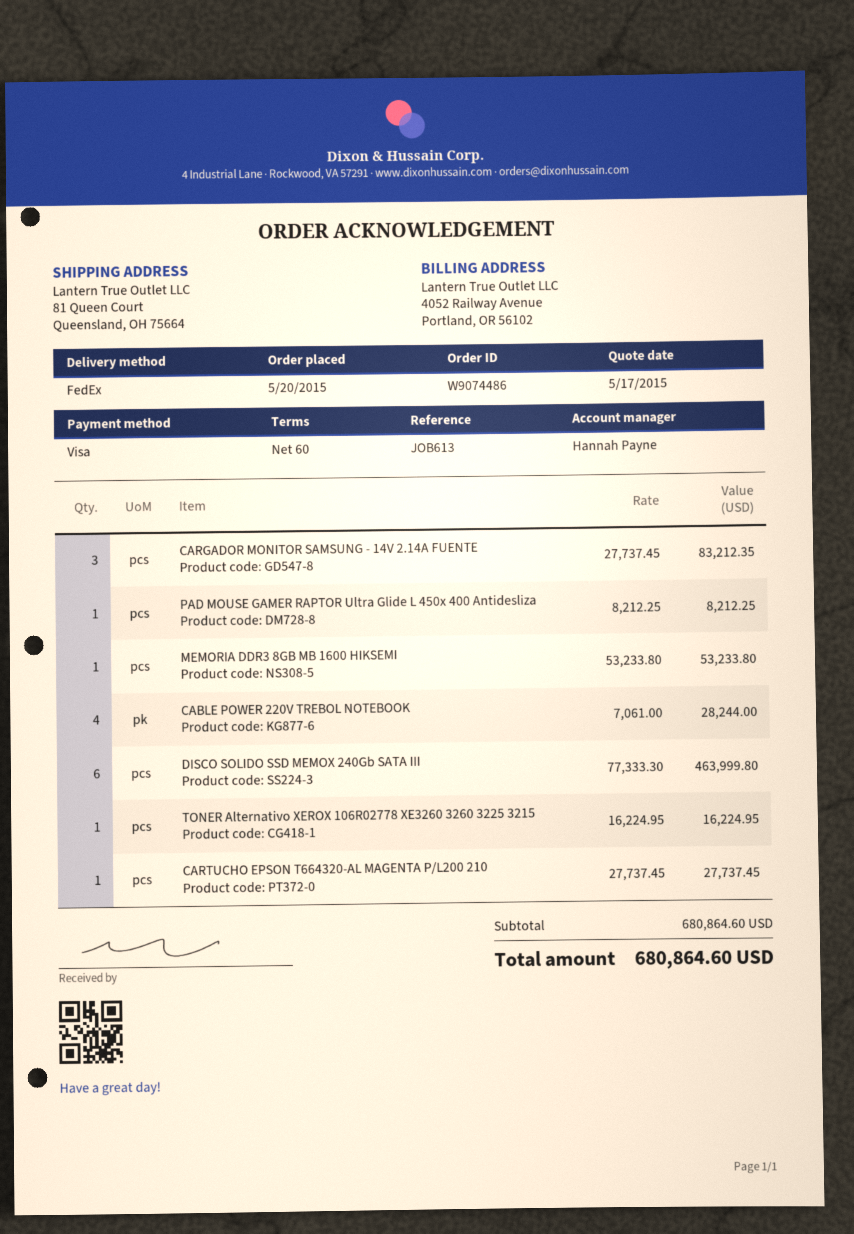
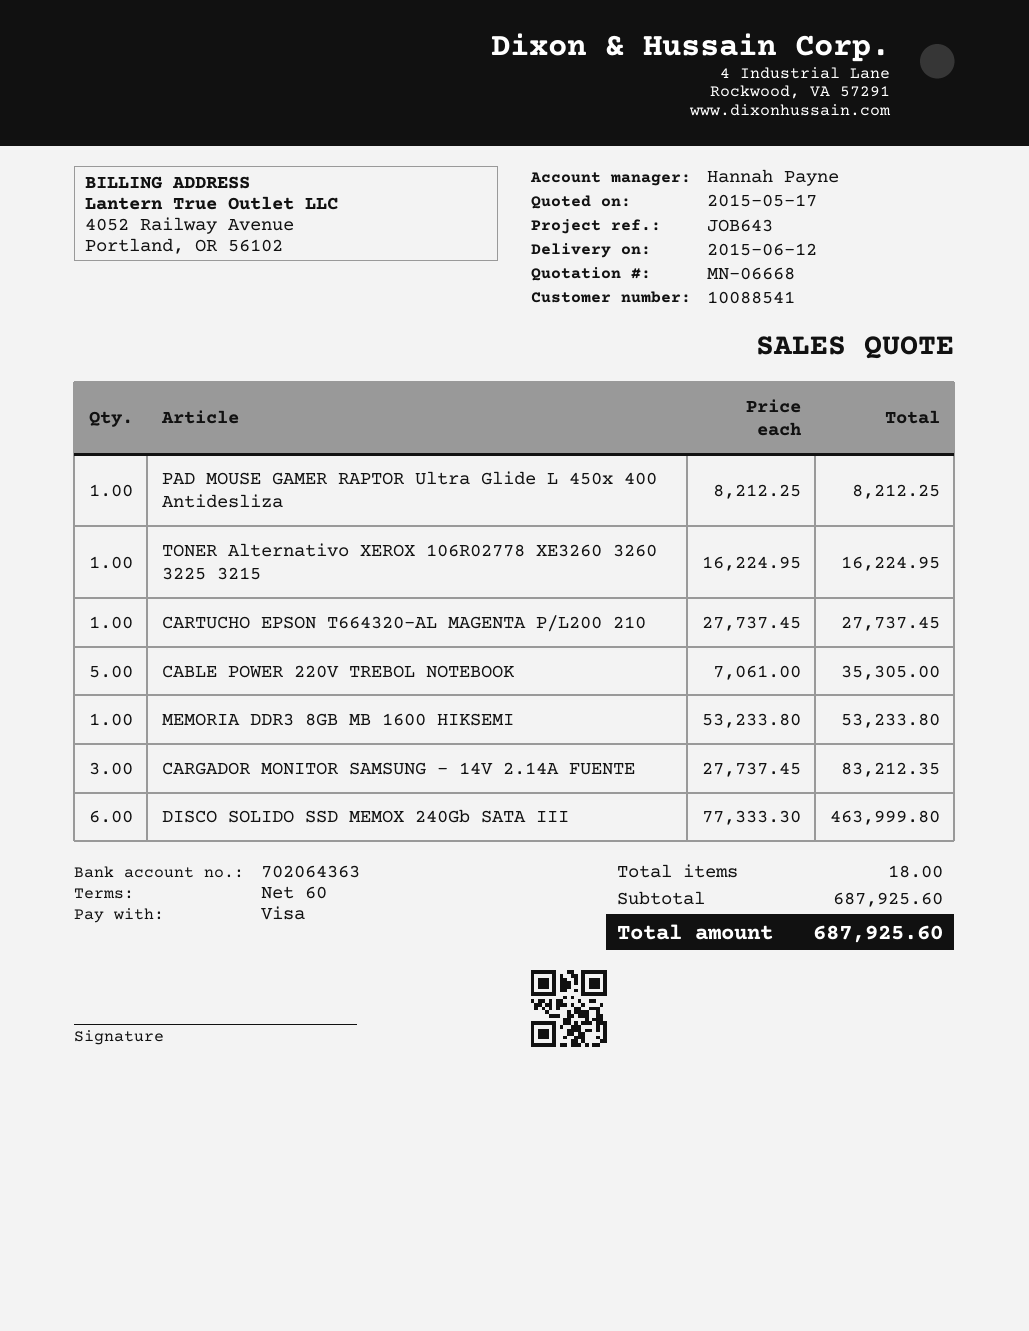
reference: JOB613 -> JOB643
CABLE POWER 220V TREBOL NOTEBOOK: 4 x 7061.00 = 28244.00 -> 5 x 7061.00 = 35305.00
subtotal: 680864.60 -> 687925.60
total: 680864.60 -> 687925.60

